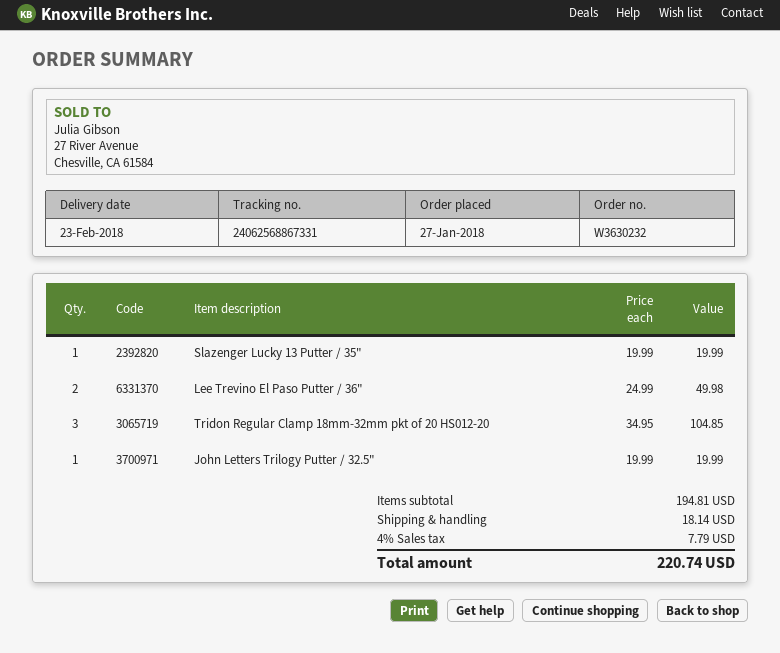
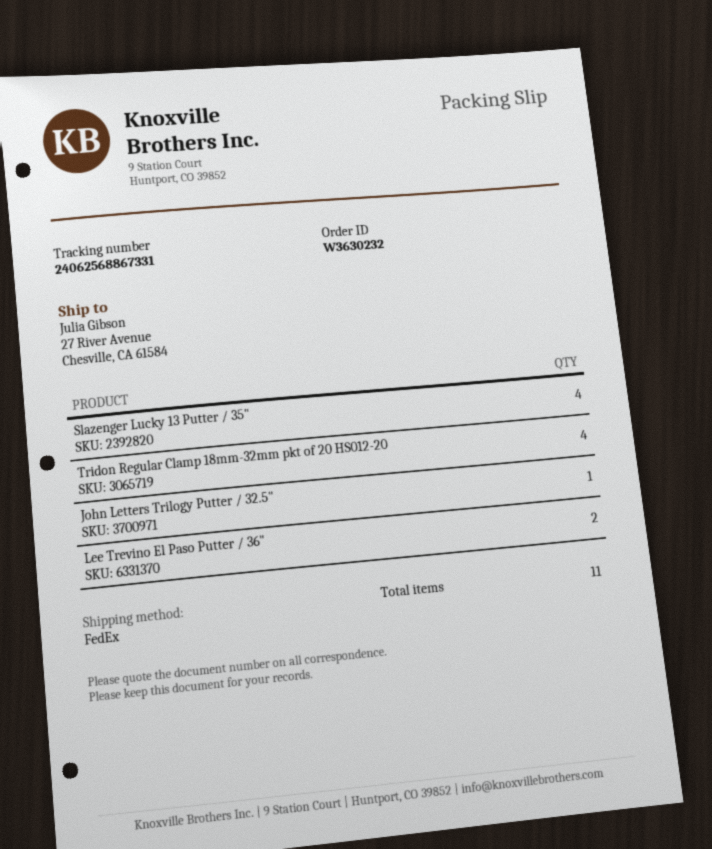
Slazenger Lucky 13 Putter / 35": 1 -> 4
Tridon Regular Clamp 18mm-32mm pkt of 20 HS012-20: 3 -> 4

